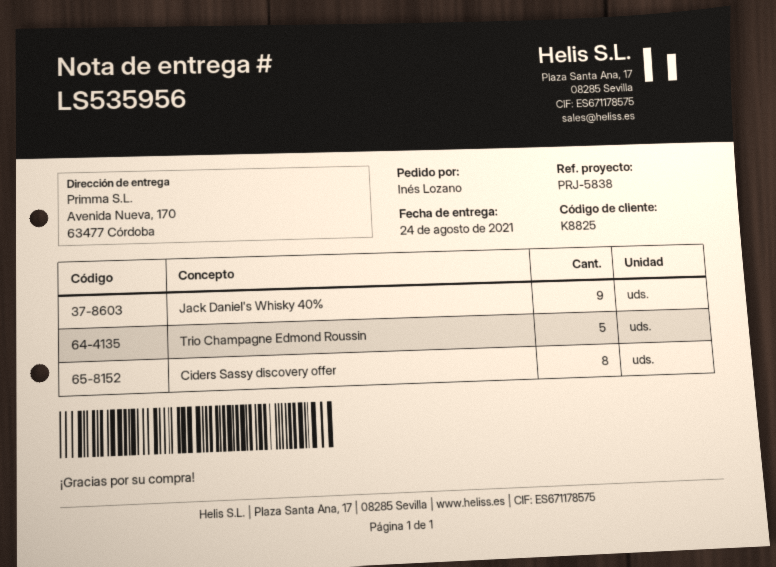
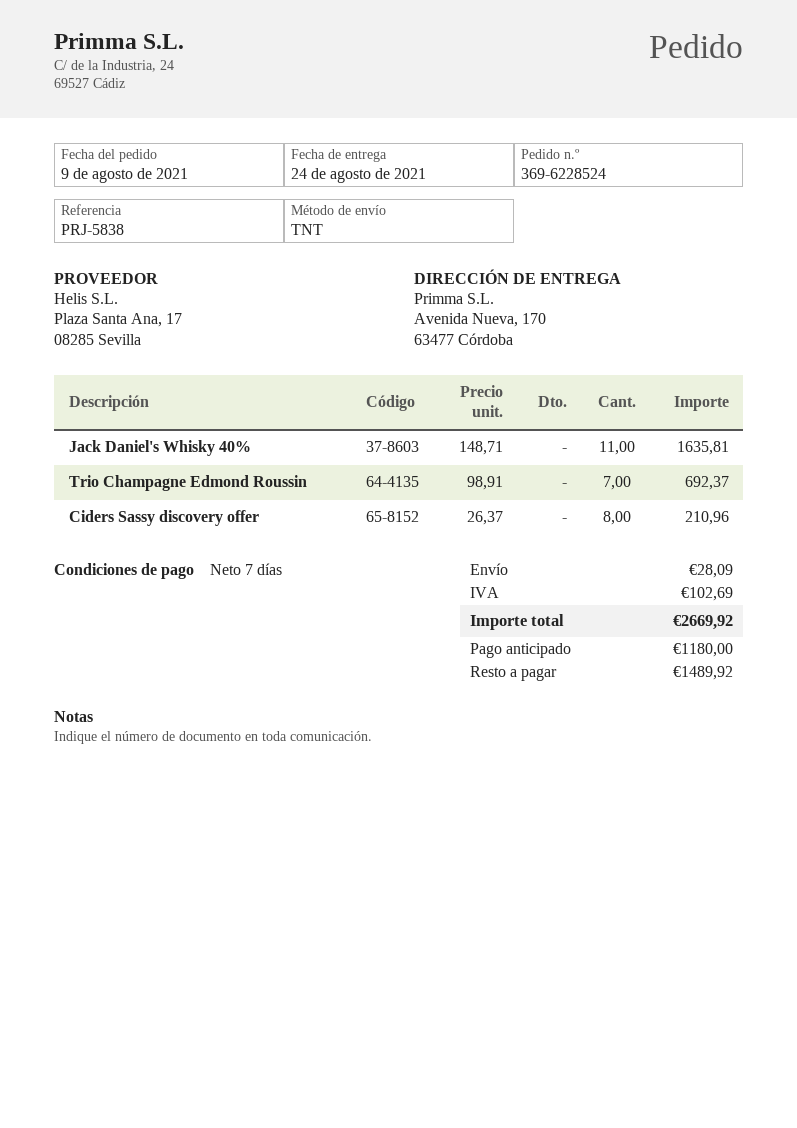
Jack Daniel's Whisky 40%: 9 -> 11
Trio Champagne Edmond Roussin: 5 -> 7

